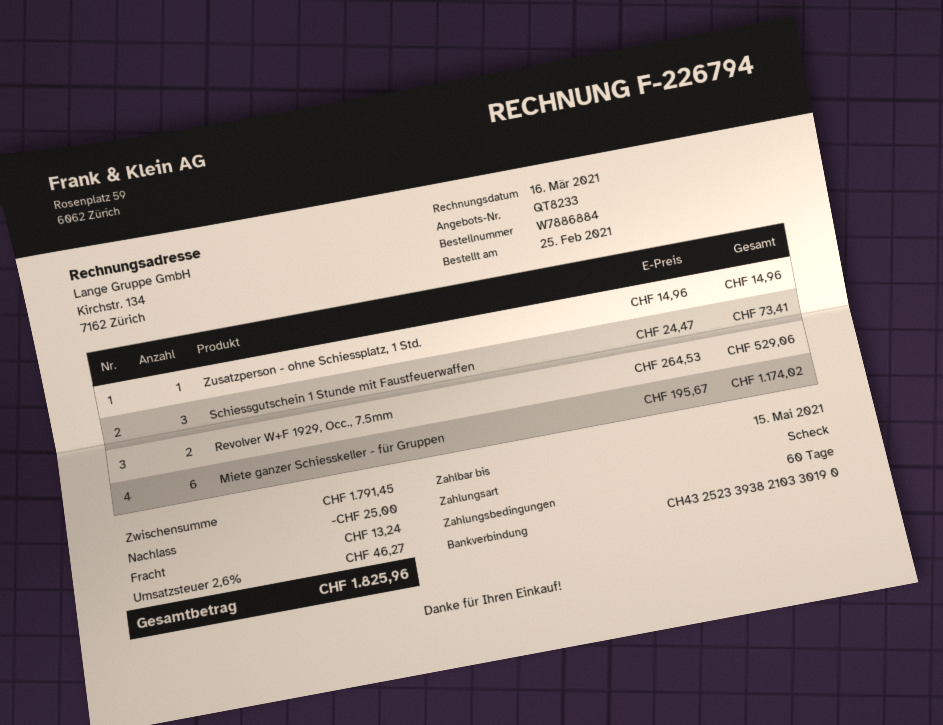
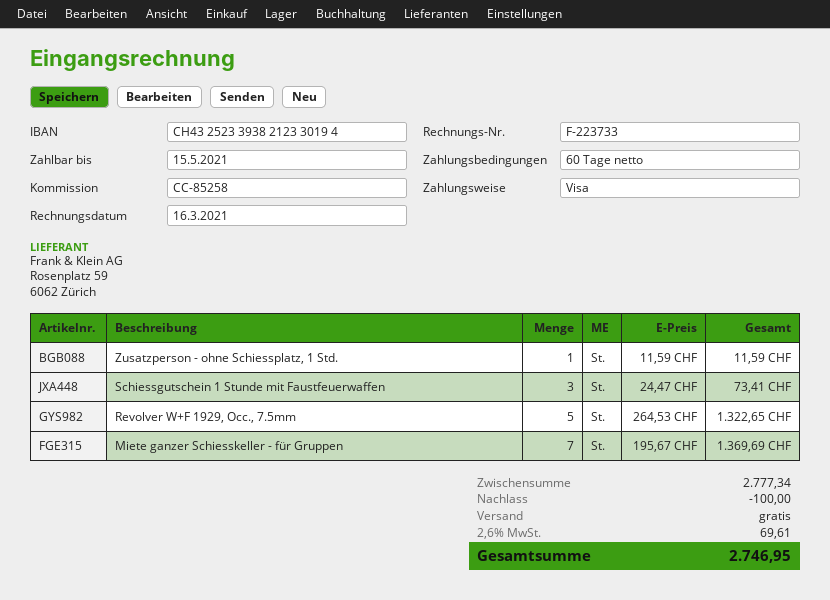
invoice number: F-226794 -> F-223733
payment method: cheque -> Visa
bank account: CH4325233938210330190 -> CH4325233938212330194
Zusatzperson - ohne Schiessplatz, 1 Std.: 1 x 14.96 = 14.96 -> 1 x 11.59 = 11.59
Revolver W+F 1929, Occ., 7.5mm: 2 x 264.53 = 529.06 -> 5 x 264.53 = 1322.65
Miete ganzer Schiesskeller - für Gruppen: 6 x 195.67 = 1174.02 -> 7 x 195.67 = 1369.69
subtotal: 1791.45 -> 2777.34
discount: 25.00 -> 100.00
shipping: 13.24 -> 0.00
tax: 2.6% = 46.27 -> 2.6% = 69.61
total: 1825.96 -> 2746.95

